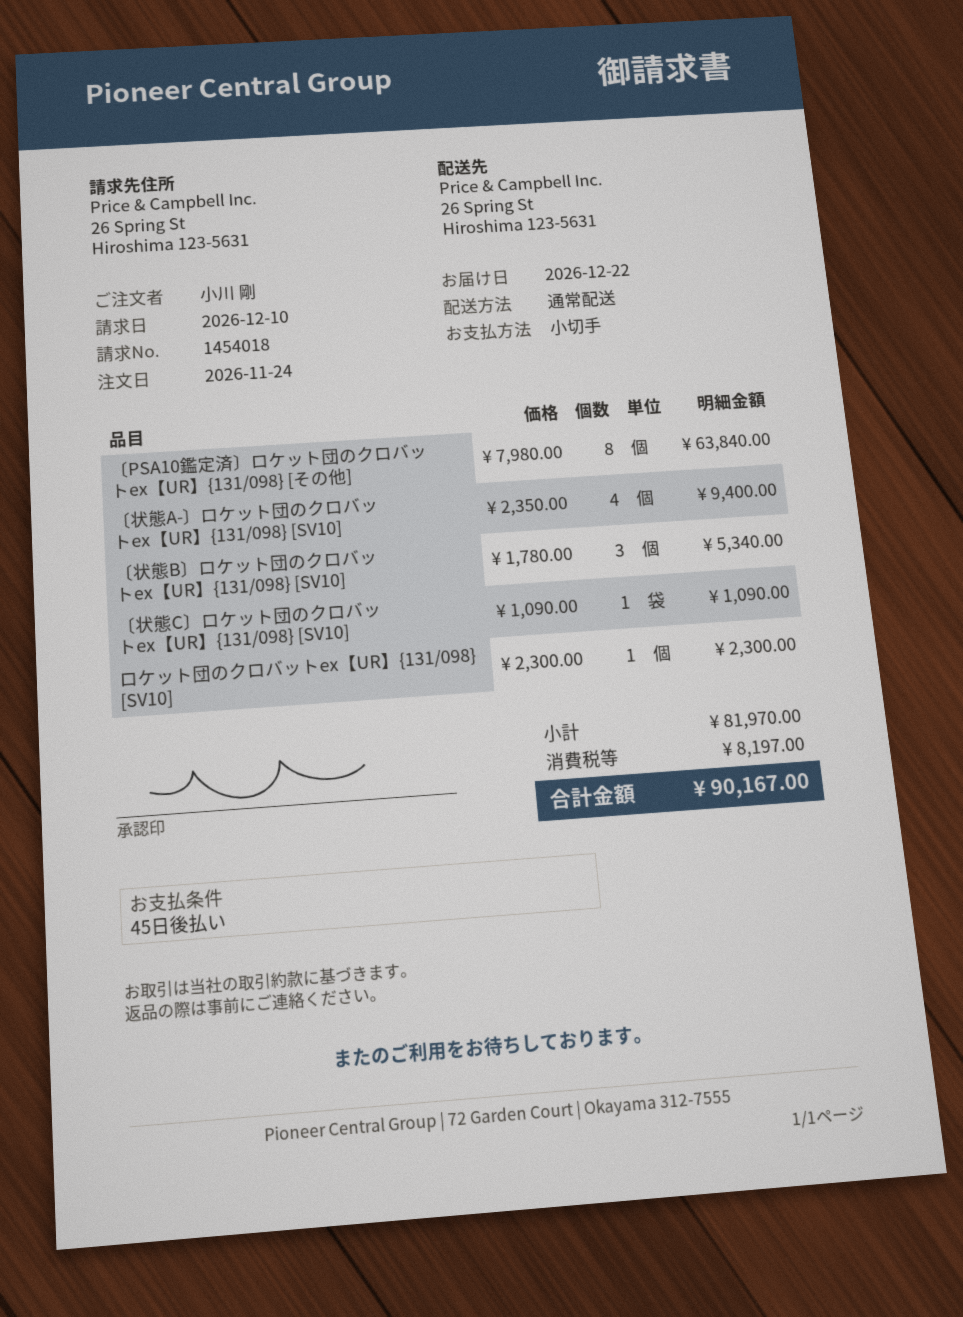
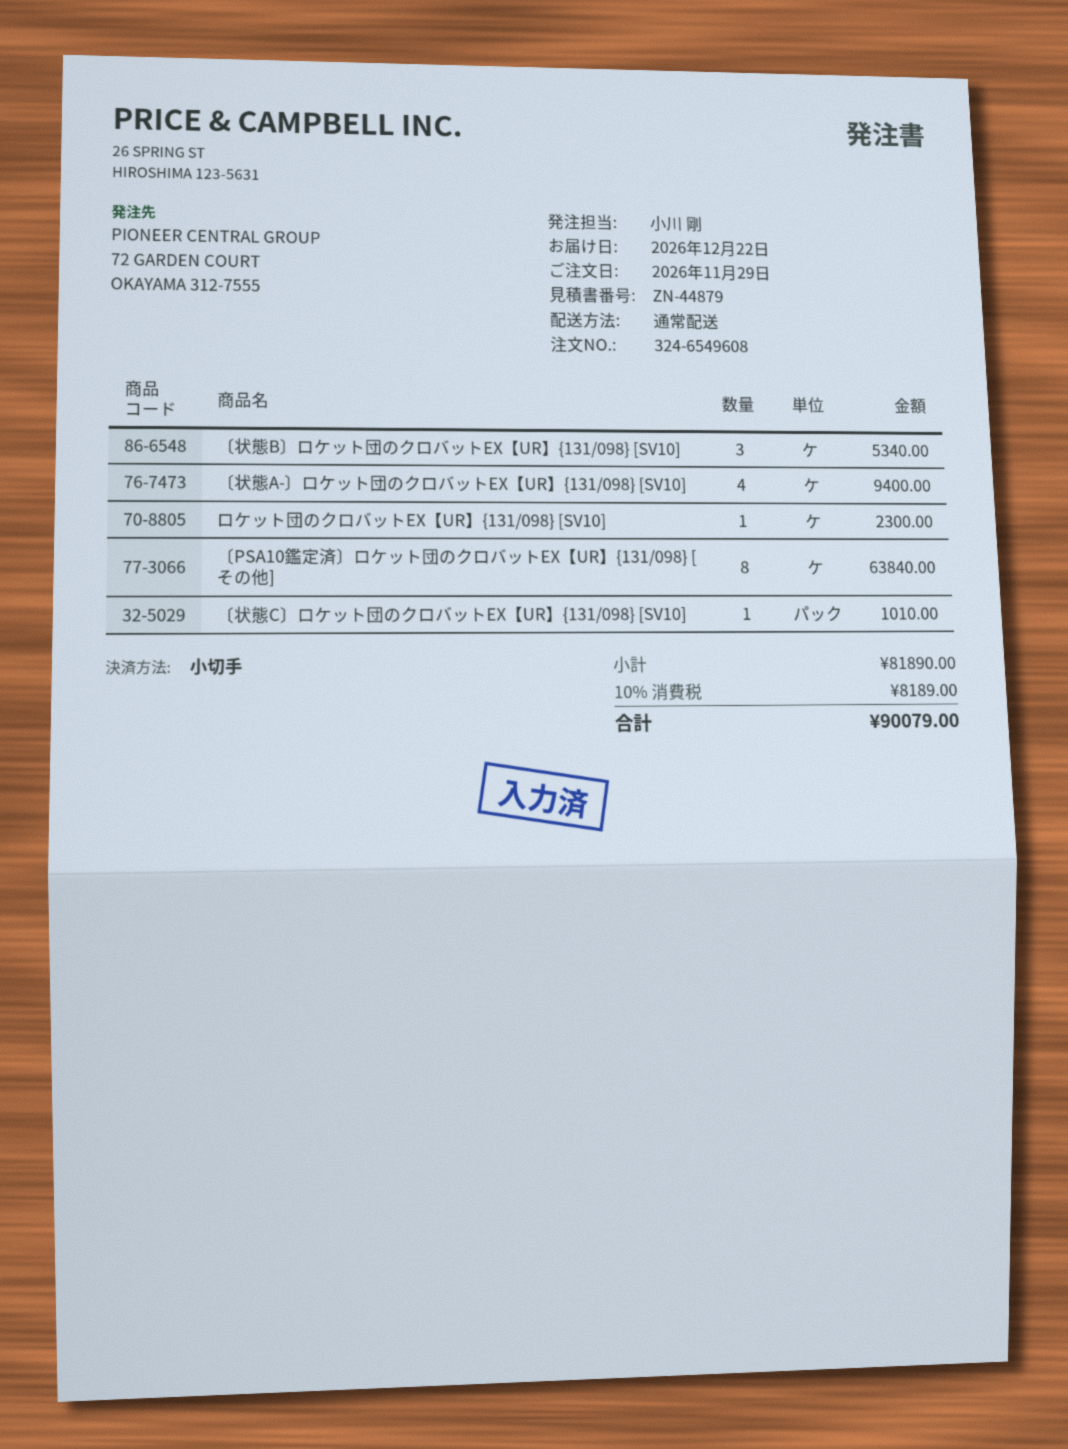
order date: 2026-11-24 -> 2026-11-29
〔状態C〕ロケット団のクロバットex【UR】{131/098} [SV10]: 1 for 1090.00 -> 1 for 1010.00
subtotal: 81970.00 -> 81890.00
tax: 8197.00 -> 8189.00
total: 90167.00 -> 90079.00

